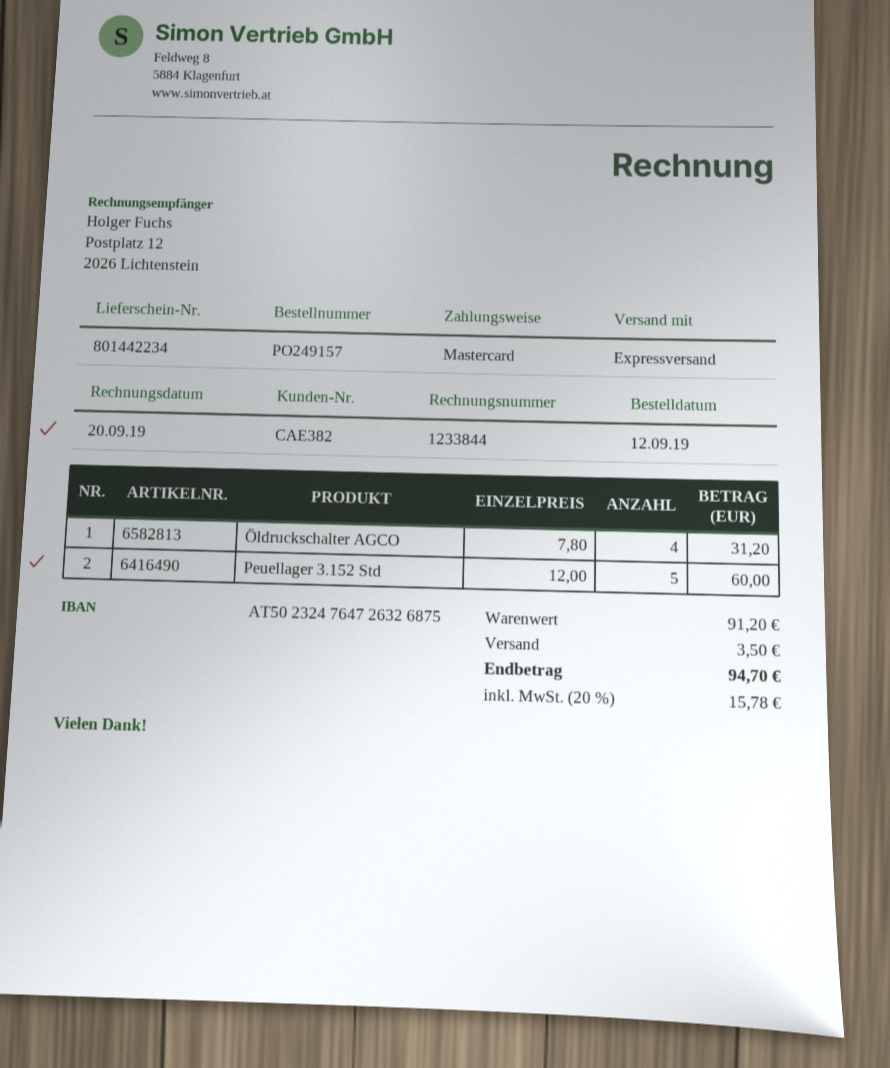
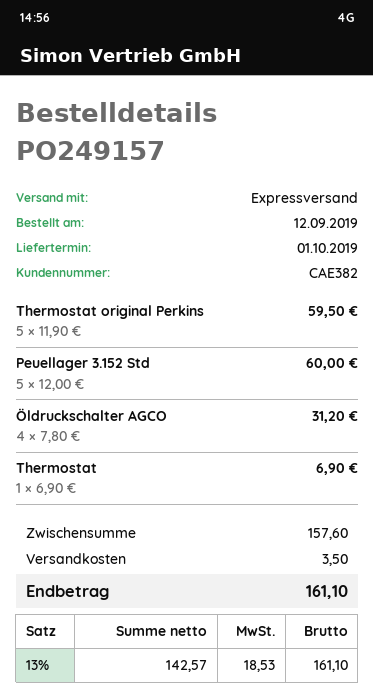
Thermostat original Perkins: none -> 5 x 11.90 = 59.50
Thermostat: none -> 1 x 6.90 = 6.90
subtotal: 91.20 -> 157.60
tax: 20% = 15.78 -> 13% = 18.53
total: 94.70 -> 161.10

